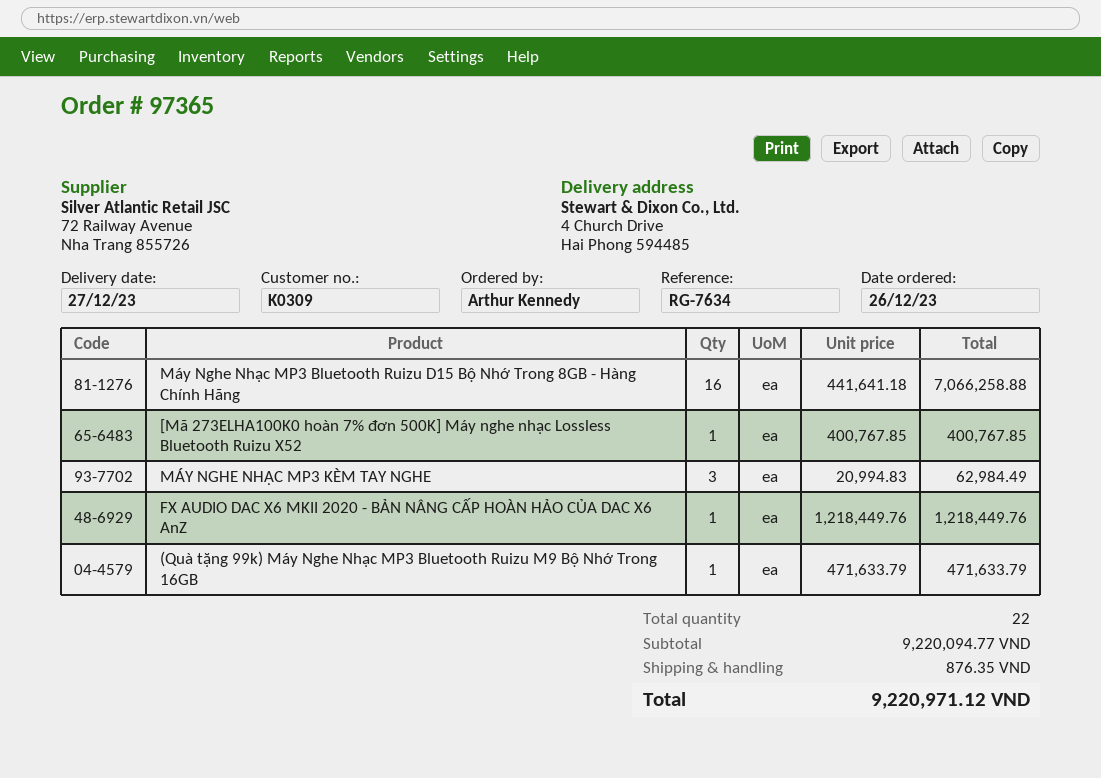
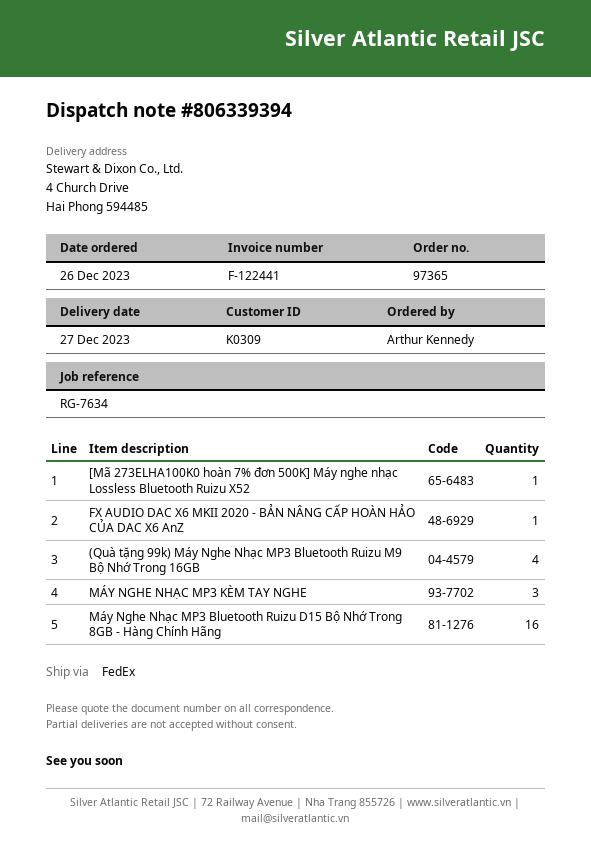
(Quà tặng 99k) Máy Nghe Nhạc MP3 Bluetooth Ruizu M9 Bộ Nhớ Trong 16GB: 1 -> 4

